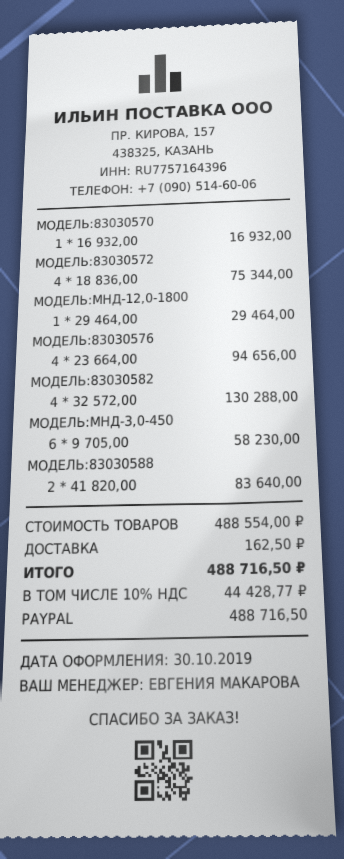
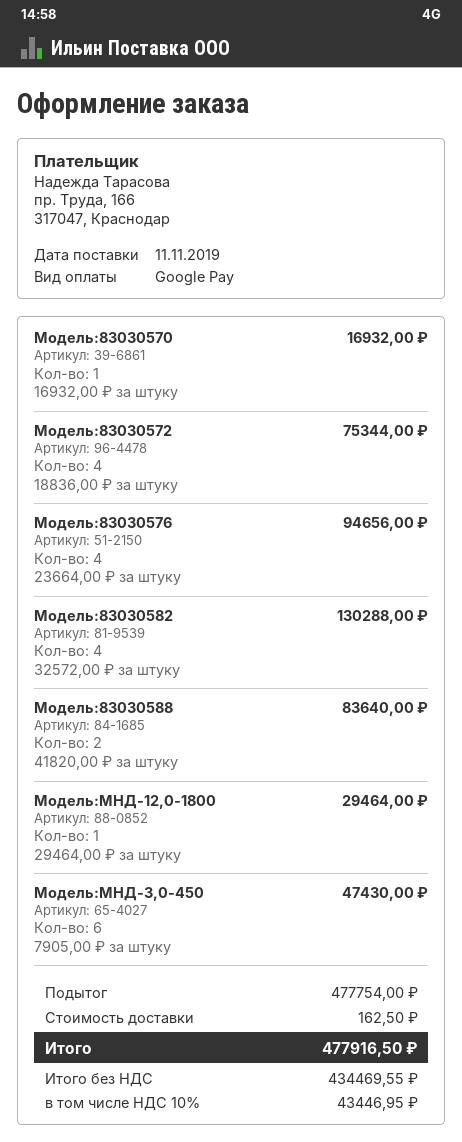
payment method: PayPal -> Google Pay
МОДЕЛЬ:МНД-3,0-450: 6 x 9705.00 = 58230.00 -> 6 x 7905.00 = 47430.00
subtotal: 488554.00 -> 477754.00
tax: 10% = 44428.77 -> 10% = 43446.95
total: 488716.50 -> 477916.50

